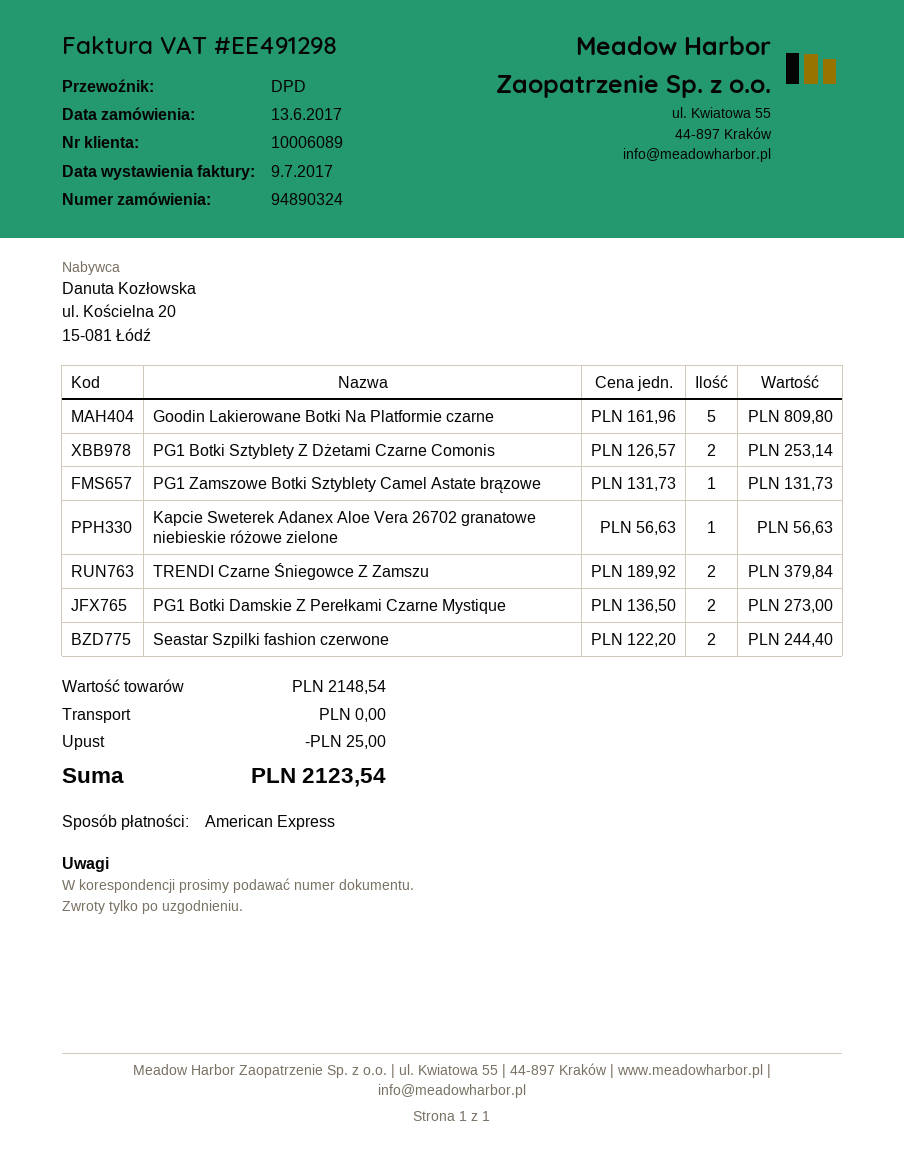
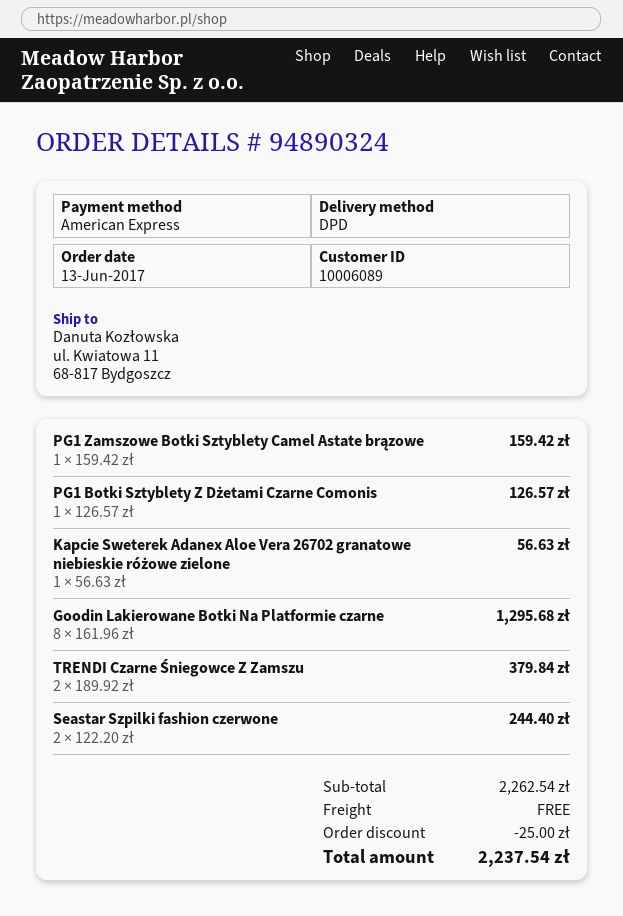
Goodin Lakierowane Botki Na Platformie czarne: 5 x 161.96 = 809.80 -> 8 x 161.96 = 1295.68
PG1 Botki Sztyblety Z Dżetami Czarne Comonis: 2 x 126.57 = 253.14 -> 1 x 126.57 = 126.57
PG1 Zamszowe Botki Sztyblety Camel Astate brązowe: 1 x 131.73 = 131.73 -> 1 x 159.42 = 159.42
PG1 Botki Damskie Z Perełkami Czarne Mystique: 2 x 136.50 = 273.00 -> none
subtotal: 2148.54 -> 2262.54
total: 2123.54 -> 2237.54

